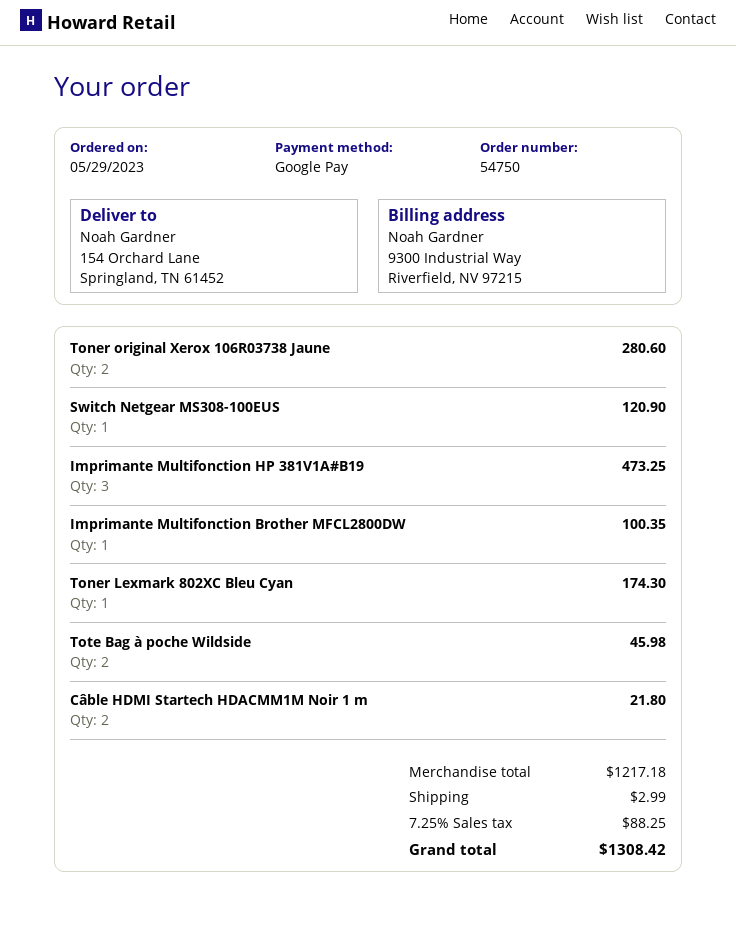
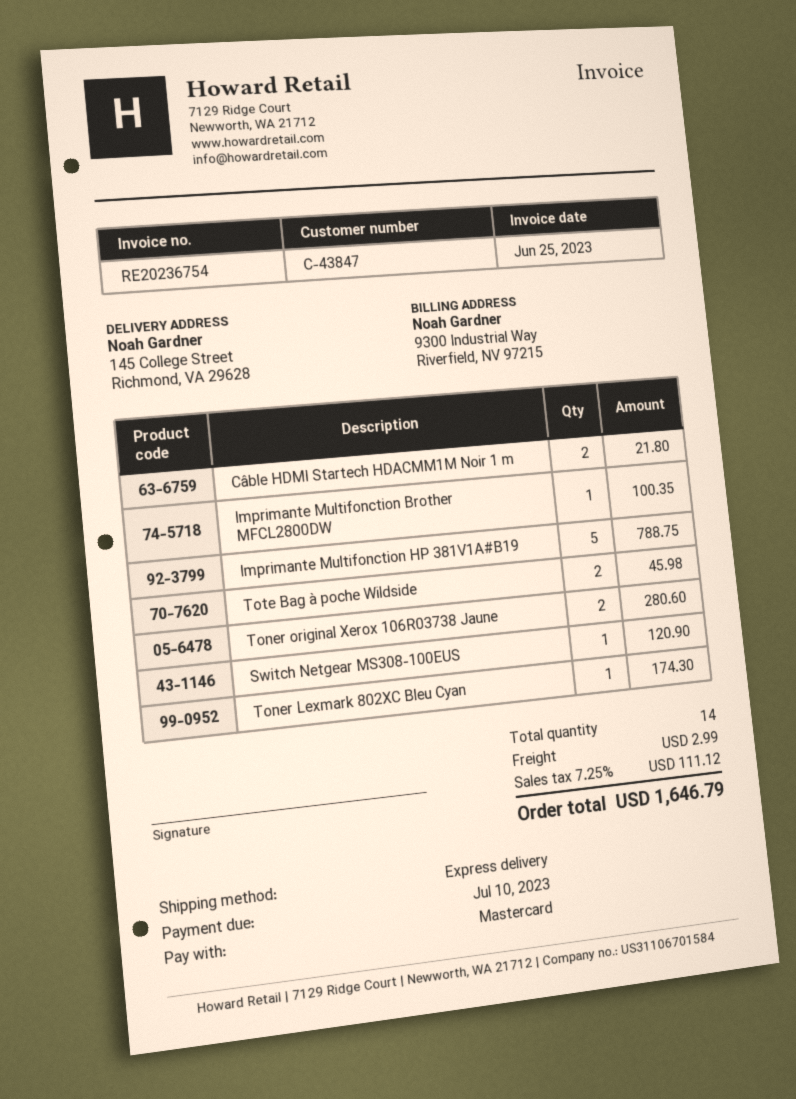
payment method: Google Pay -> Mastercard
ship to: 154 Orchard Lane, Springland, TN 61452 -> 145 College Street, Richmond, VA 29628
Imprimante Multifonction HP 381V1A#B19: 3 for 473.25 -> 5 for 788.75
tax: 7.25% = 88.25 -> 7.25% = 111.12
total: 1308.42 -> 1646.79

